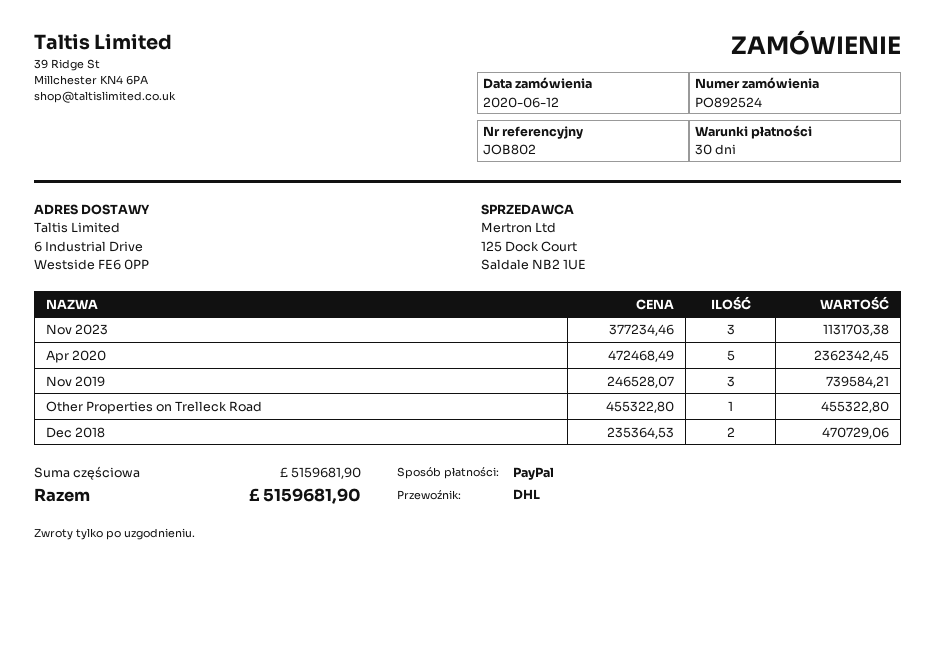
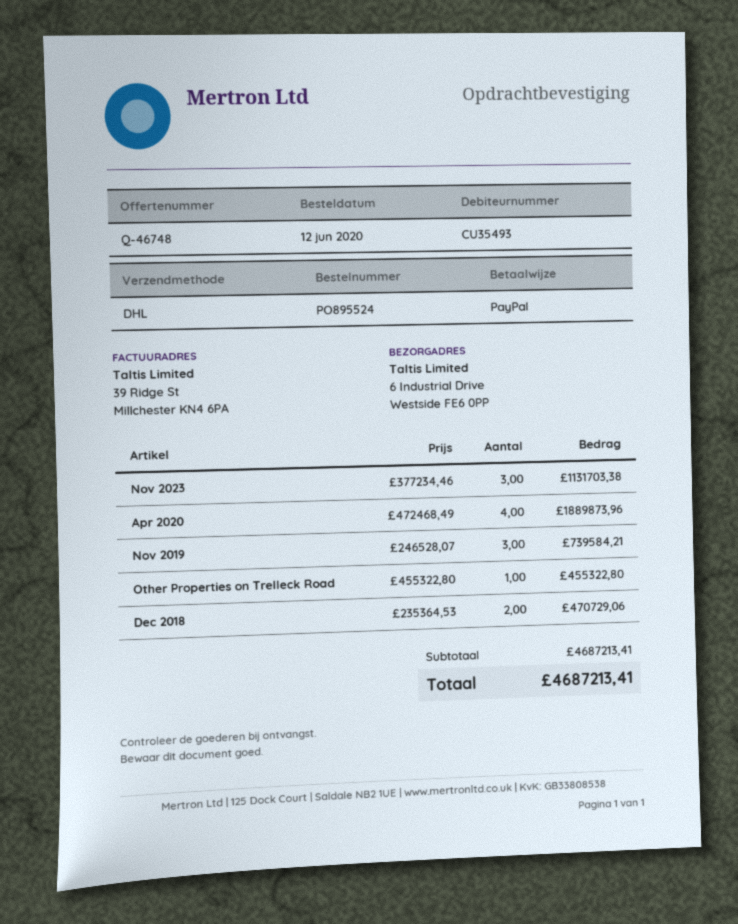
order number: PO892524 -> PO895524
Apr 2020: 5 x 472468.49 = 2362342.45 -> 4 x 472468.49 = 1889873.96
subtotal: 5159681.90 -> 4687213.41
total: 5159681.90 -> 4687213.41

